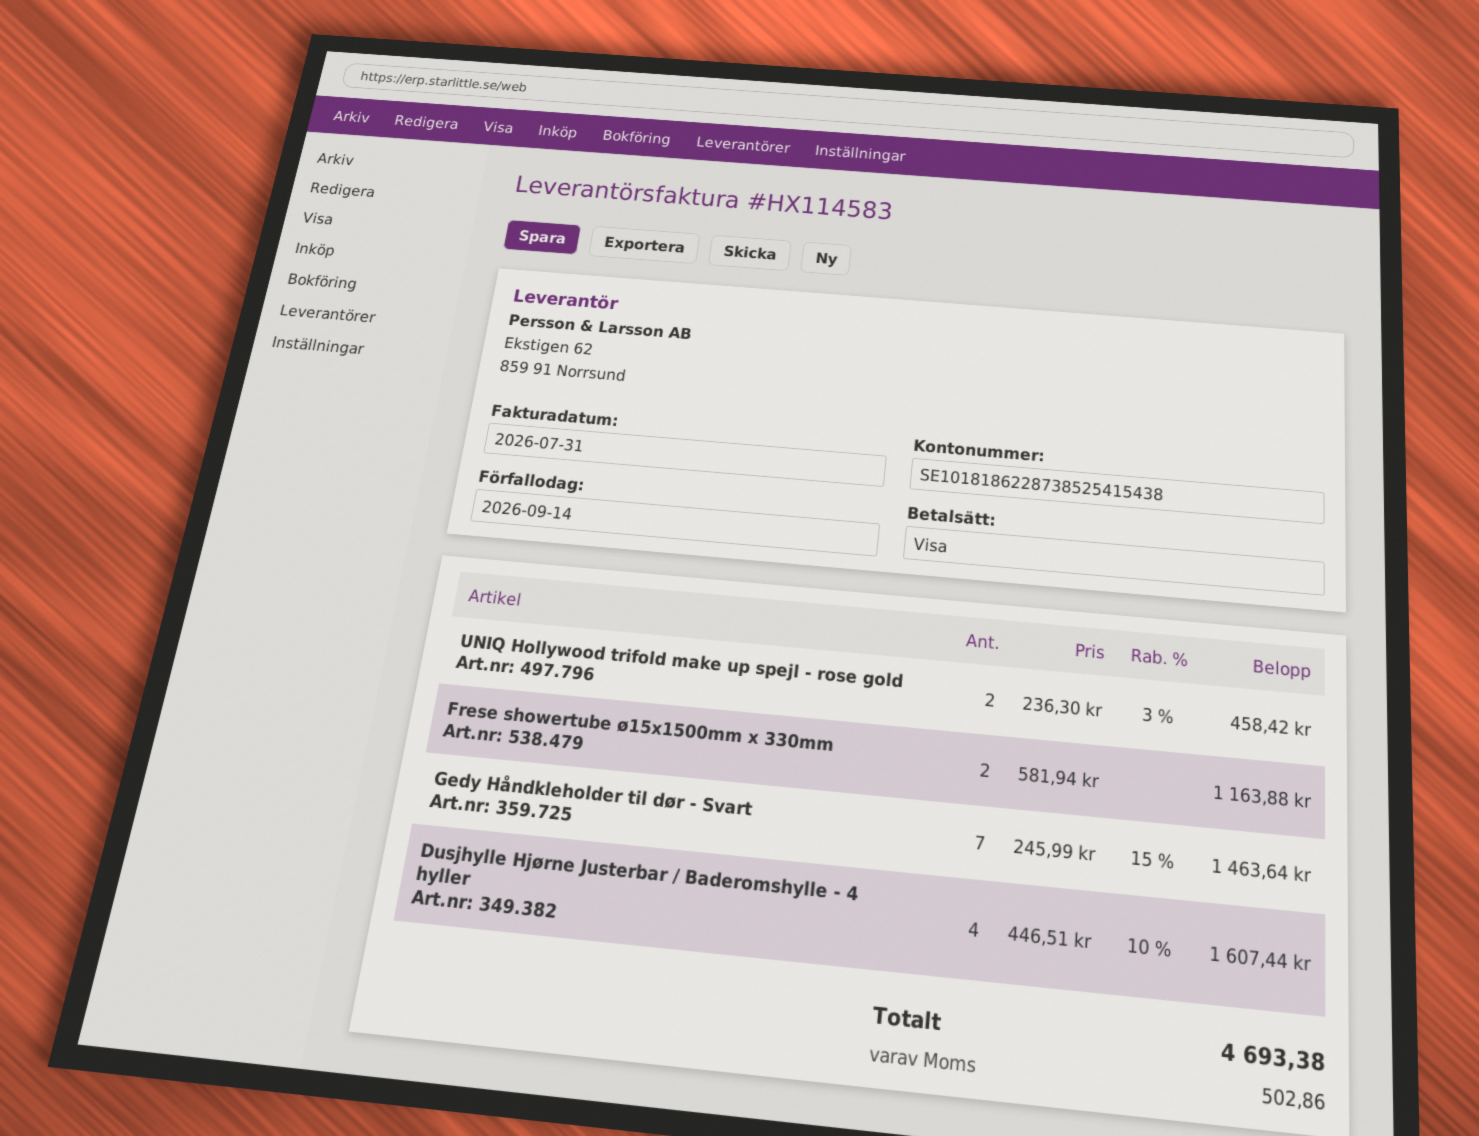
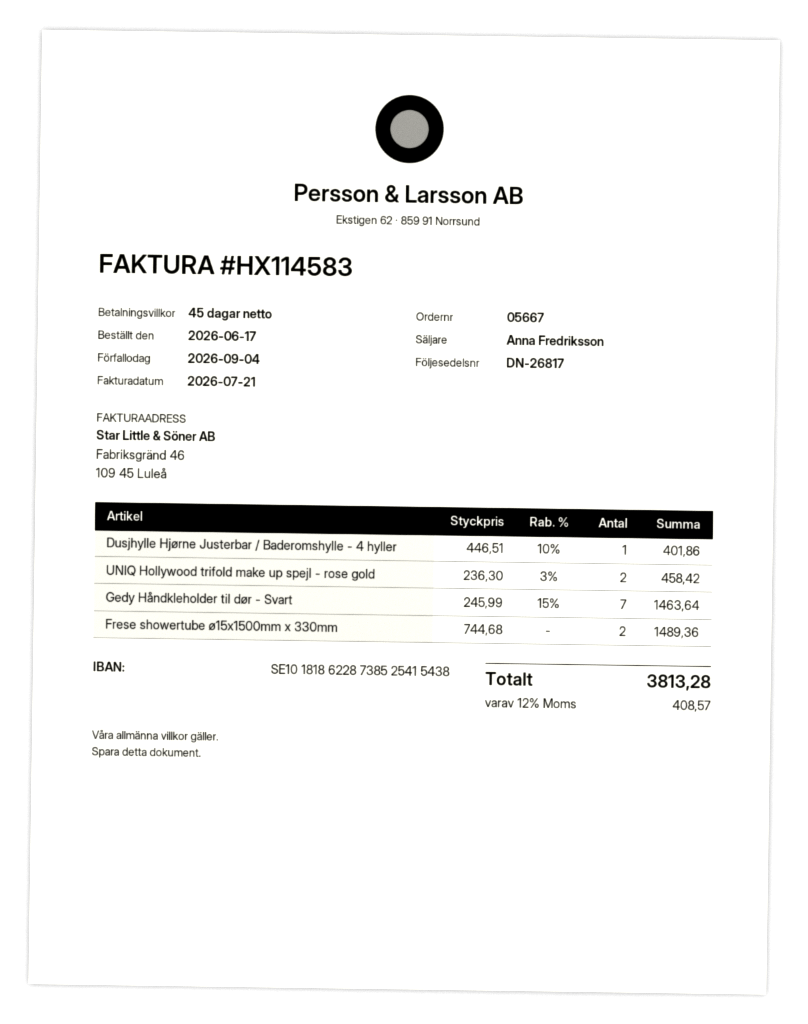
invoice date: 2026-07-31 -> 2026-07-21
due date: 2026-09-14 -> 2026-09-04
Frese showertube ø15x1500mm x 330mm: 2 x 581.94 = 1163.88 -> 2 x 744.68 = 1489.36
Dusjhylle Hjørne Justerbar / Baderomshylle - 4 hyller: 4 x 446.51 - 10% = 1607.44 -> 1 x 446.51 - 10% = 401.86
tax: 502.86 -> 408.57
total: 4693.38 -> 3813.28

